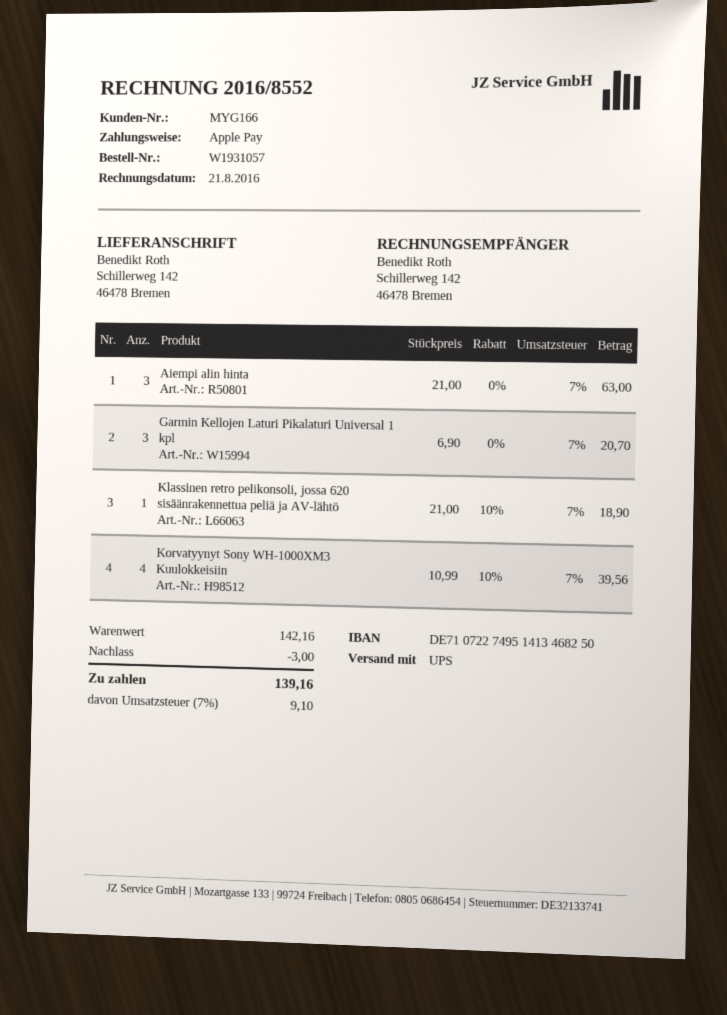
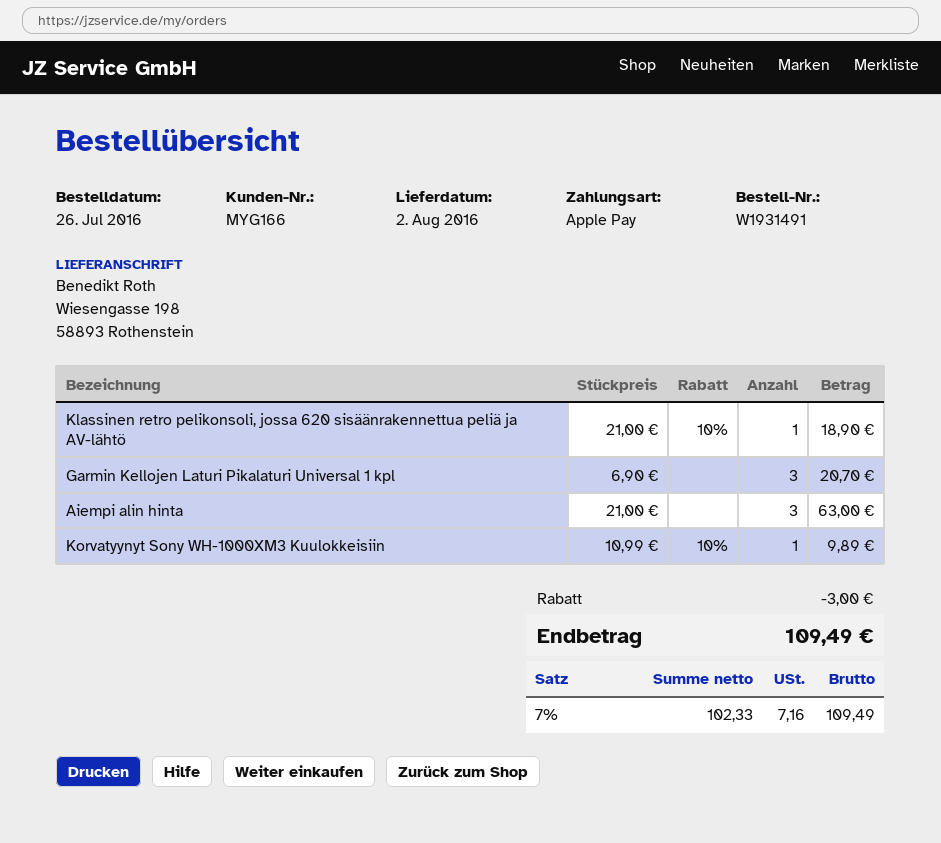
order number: W1931057 -> W1931491
ship to: Schillerweg 142, 46478 Bremen -> Wiesengasse 198, 58893 Rothenstein
Korvatyynyt Sony WH-1000XM3 Kuulokkeisiin: 4 x 10.99 - 10% = 39.56 -> 1 x 10.99 - 10% = 9.89
tax: 7% = 9.10 -> 7% = 7.16
total: 139.16 -> 109.49

